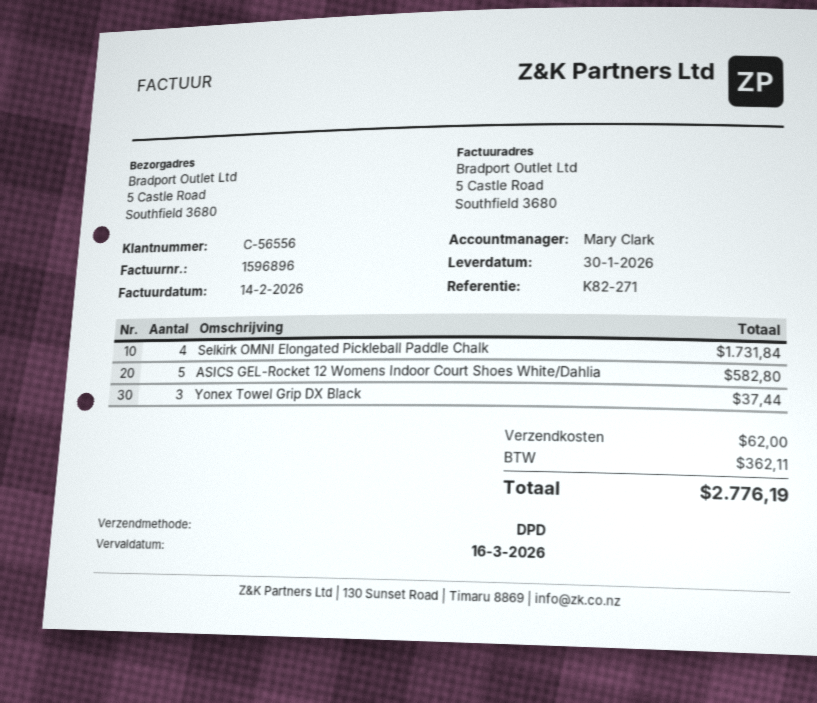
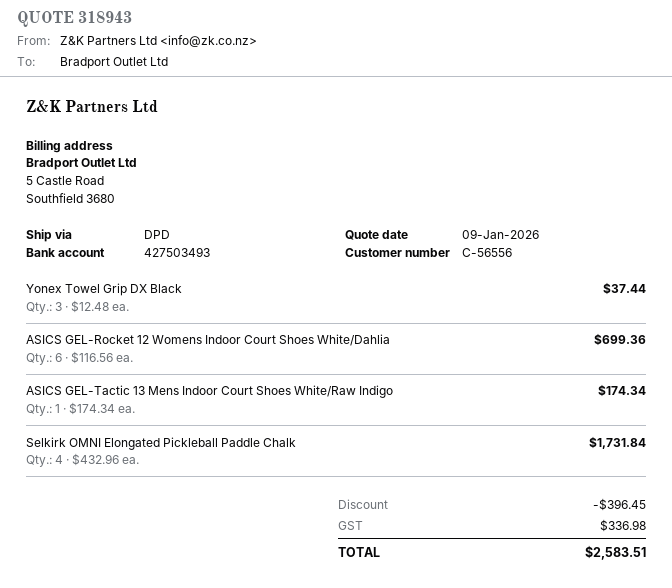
ASICS GEL-Rocket 12 Womens Indoor Court Shoes White/Dahlia: 5 for 582.80 -> 6 for 699.36
ASICS GEL-Tactic 13 Mens Indoor Court Shoes White/Raw Indigo: none -> 1 for 174.34
discount: none -> 396.45
shipping: 62.00 -> none
tax: 362.11 -> 336.98
total: 2776.19 -> 2583.51

